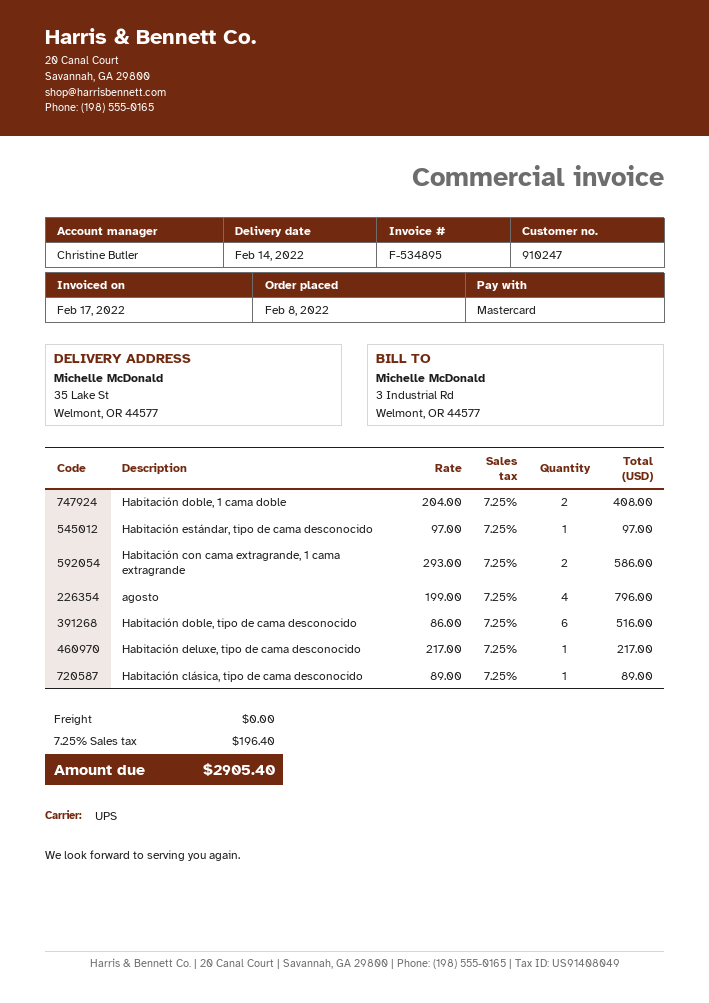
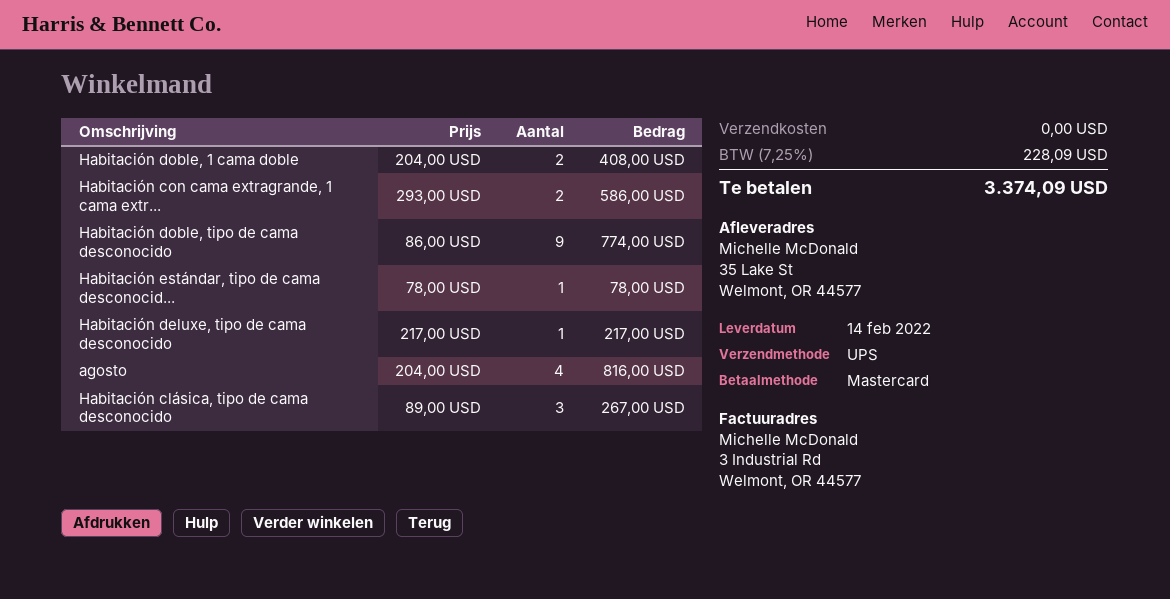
Habitación estándar, tipo de cama desconocido: 1 x 97.00 = 97.00 -> 1 x 78.00 = 78.00
agosto: 4 x 199.00 = 796.00 -> 4 x 204.00 = 816.00
Habitación doble, tipo de cama desconocido: 6 x 86.00 = 516.00 -> 9 x 86.00 = 774.00
Habitación clásica, tipo de cama desconocido: 1 x 89.00 = 89.00 -> 3 x 89.00 = 267.00
tax: 7.25% = 196.40 -> 7.25% = 228.09
total: 2905.40 -> 3374.09

